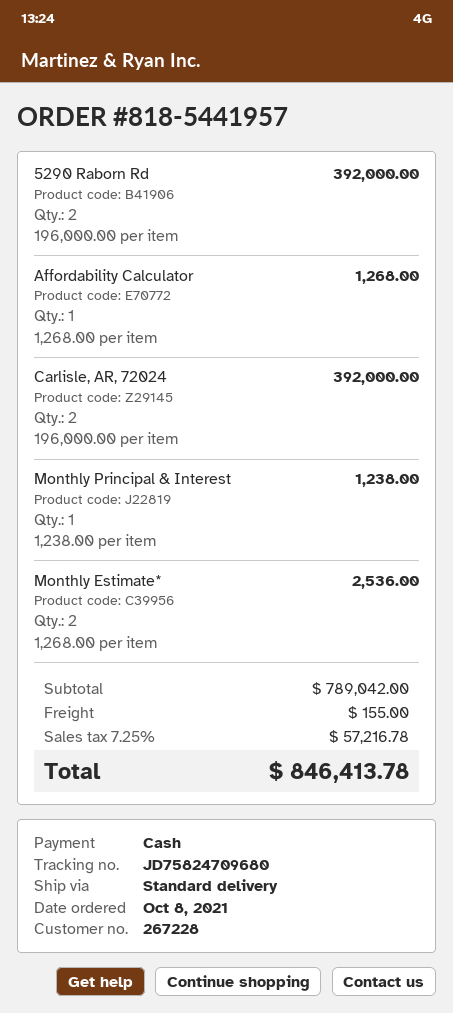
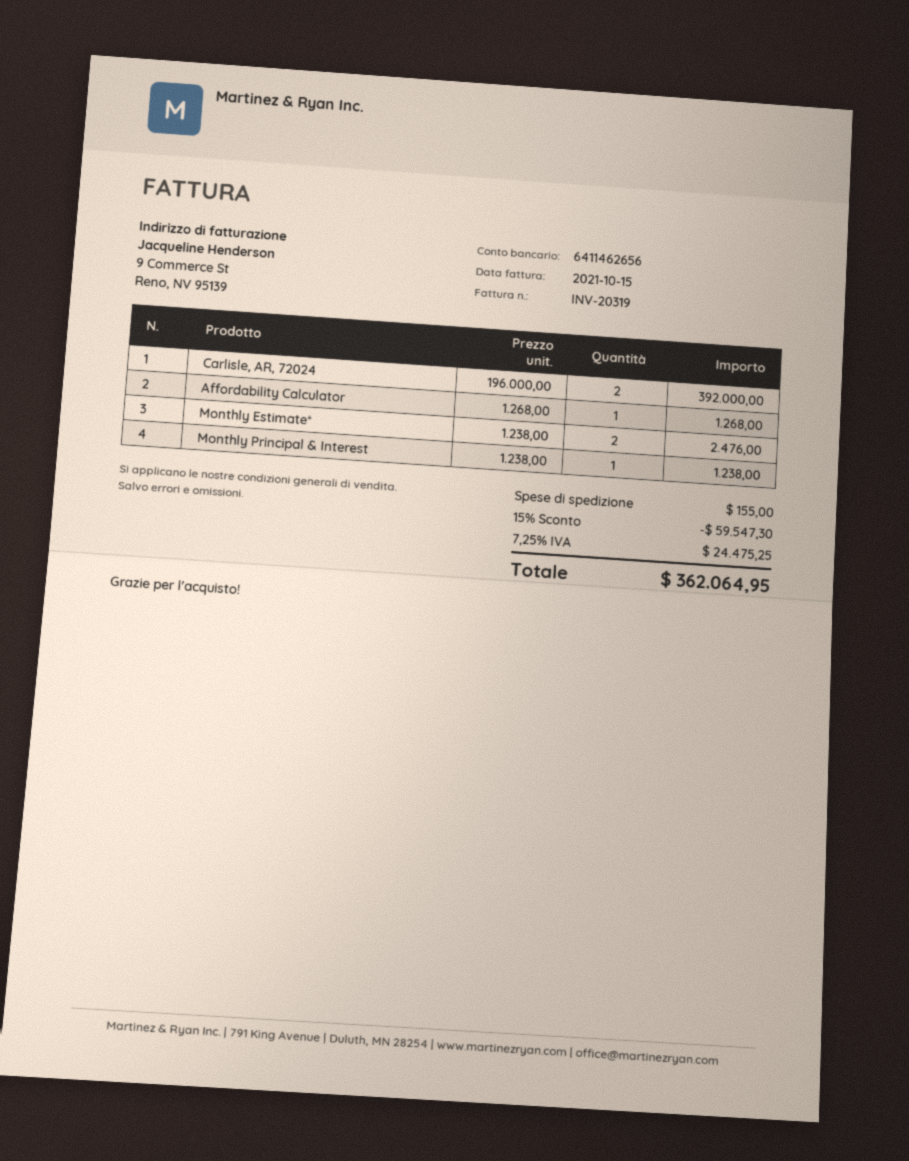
5290 Raborn Rd: 2 x 196000.00 = 392000.00 -> none
Monthly Estimate*: 2 x 1268.00 = 2536.00 -> 2 x 1238.00 = 2476.00
discount: none -> 15% = 59547.30
tax: 7.25% = 57216.78 -> 7.25% = 24475.25
total: 846413.78 -> 362064.95

